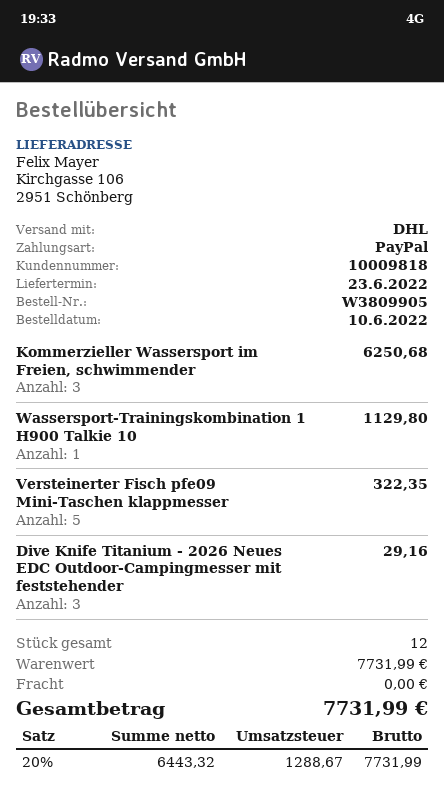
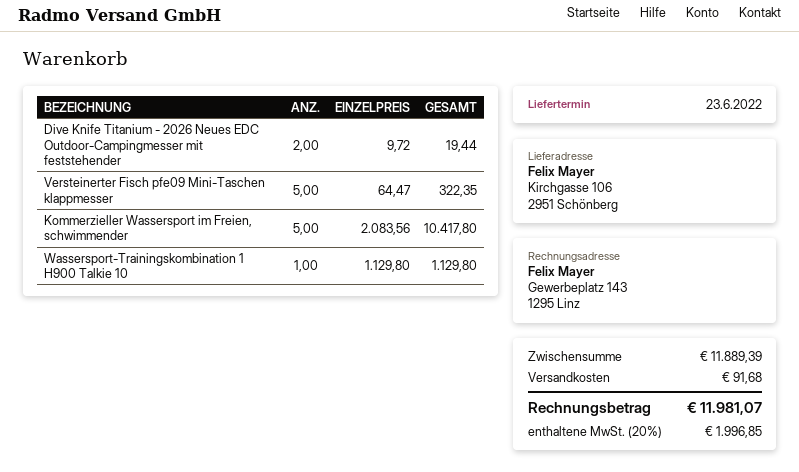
Kommerzieller Wassersport im Freien, schwimmender: 3 for 6250.68 -> 5 for 10417.80
Dive Knife Titanium - 2026 Neues EDC Outdoor-Campingmesser mit feststehender: 3 for 29.16 -> 2 for 19.44
subtotal: 7731.99 -> 11889.39
shipping: 0.00 -> 91.68
tax: 20% = 1288.67 -> 20% = 1996.85
total: 7731.99 -> 11981.07

